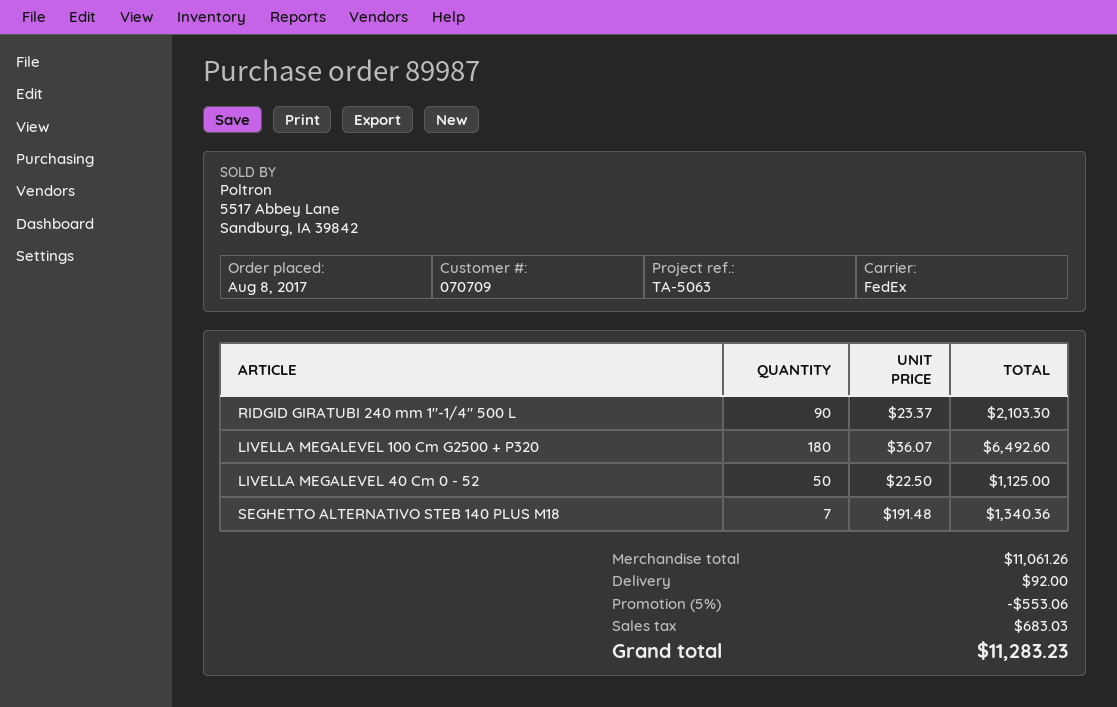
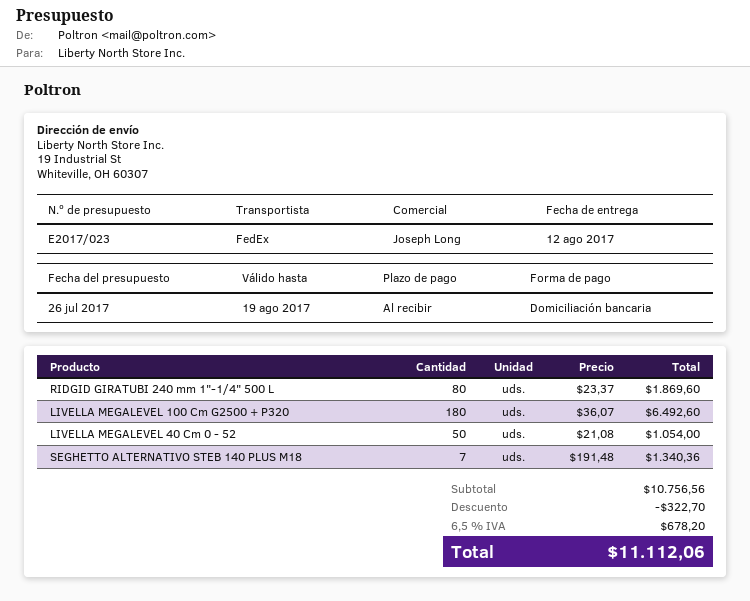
RIDGID GIRATUBI 240 mm 1"-1/4" 500 L: 90 x 23.37 = 2103.30 -> 80 x 23.37 = 1869.60
LIVELLA MEGALEVEL 40 Cm 0 - 52: 50 x 22.50 = 1125.00 -> 50 x 21.08 = 1054.00
subtotal: 11061.26 -> 10756.56
discount: 553.06 -> 322.70
shipping: 92.00 -> none
tax: 683.03 -> 678.20
total: 11283.23 -> 11112.06

